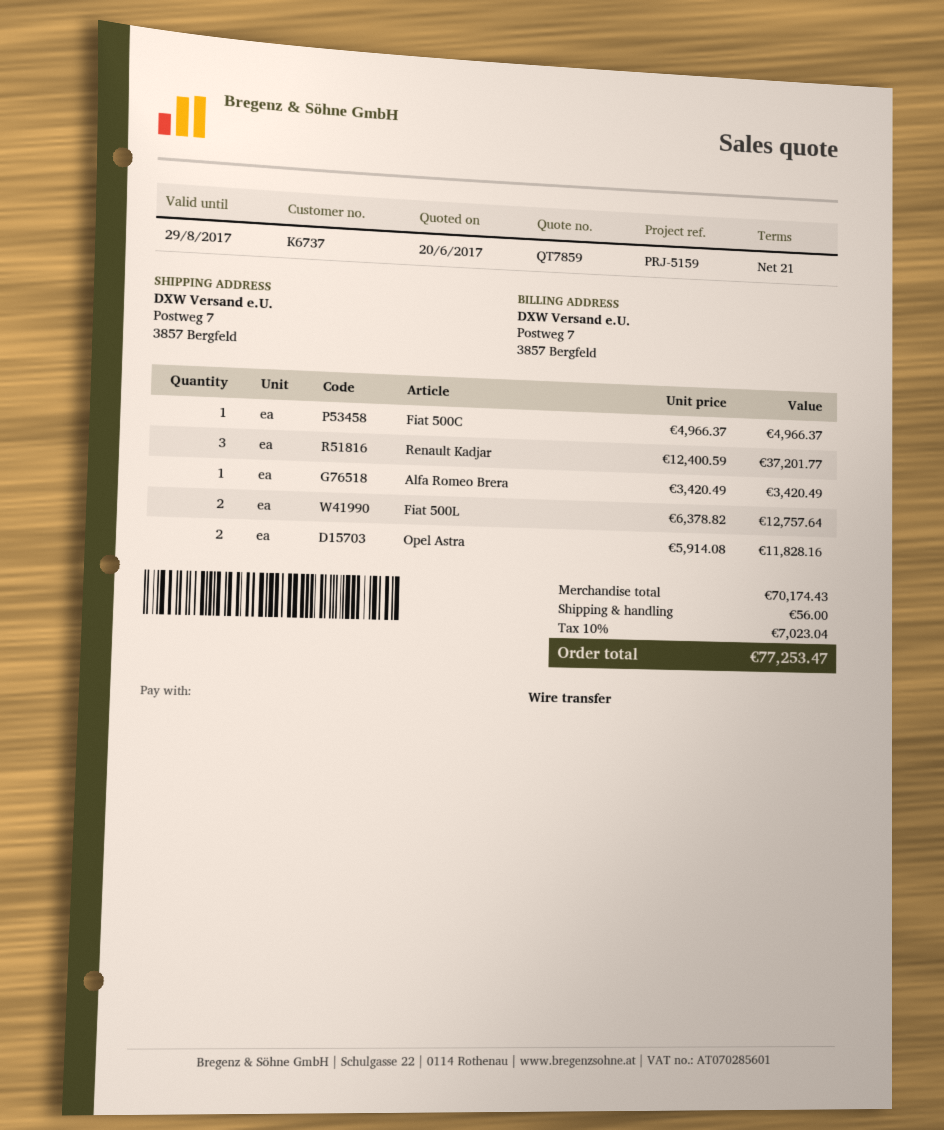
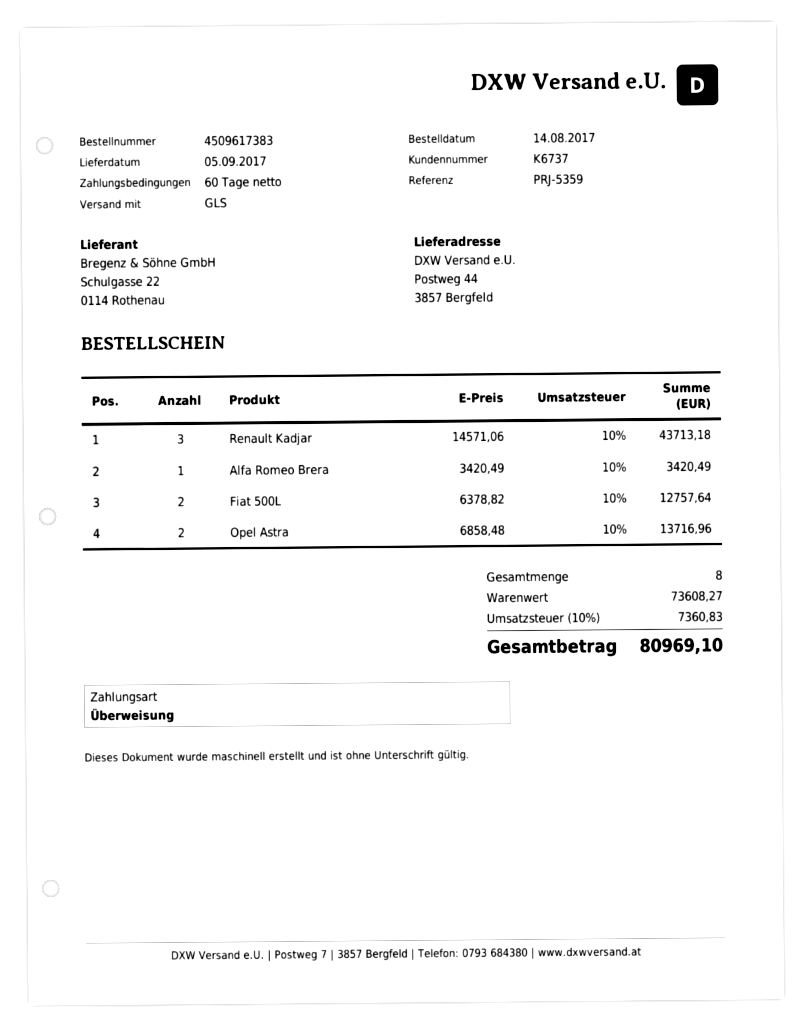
payment terms: 21 days -> 60 days
reference: PRJ-5159 -> PRJ-5359
ship to: Postweg 7, 3857 Bergfeld -> Postweg 44, 3857 Bergfeld
Fiat 500C: 1 x 4966.37 = 4966.37 -> none
Renault Kadjar: 3 x 12400.59 = 37201.77 -> 3 x 14571.06 = 43713.18
Opel Astra: 2 x 5914.08 = 11828.16 -> 2 x 6858.48 = 13716.96
subtotal: 70174.43 -> 73608.27
shipping: 56.00 -> none
tax: 10% = 7023.04 -> 10% = 7360.83
total: 77253.47 -> 80969.10

